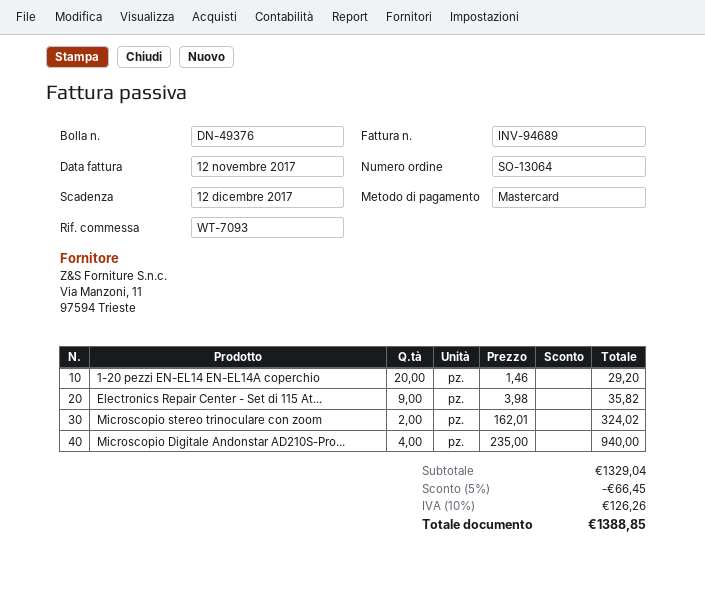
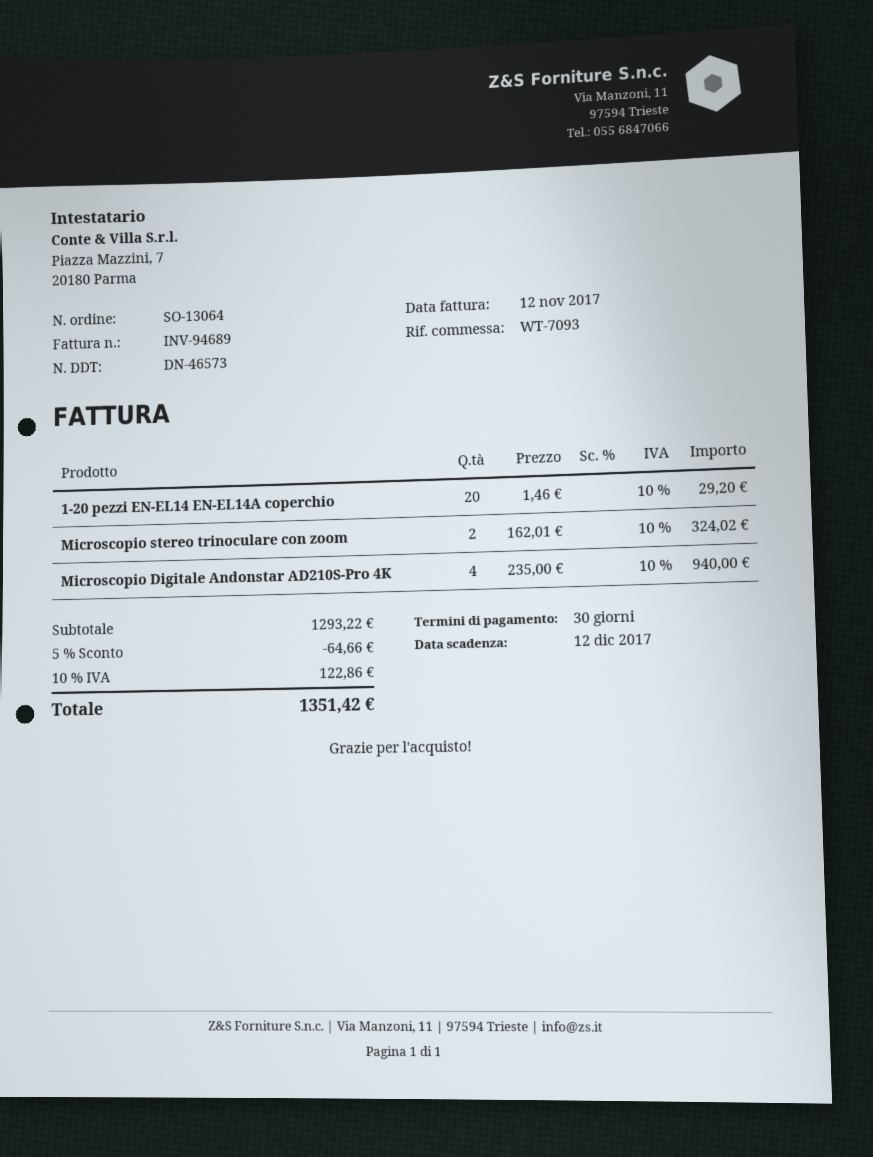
delivery note number: DN-49376 -> DN-46573
Electronics Repair Center - Set di 115 At...: 9 x 3.98 = 35.82 -> none
subtotal: 1329.04 -> 1293.22
discount: 5% = 66.45 -> 5% = 64.66
tax: 10% = 126.26 -> 10% = 122.86
total: 1388.85 -> 1351.42

